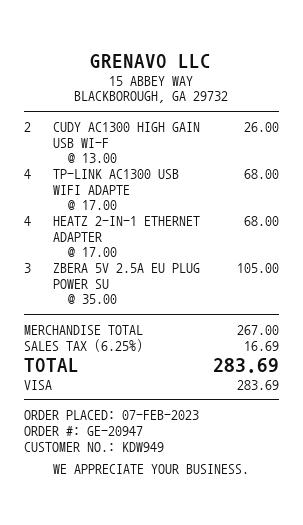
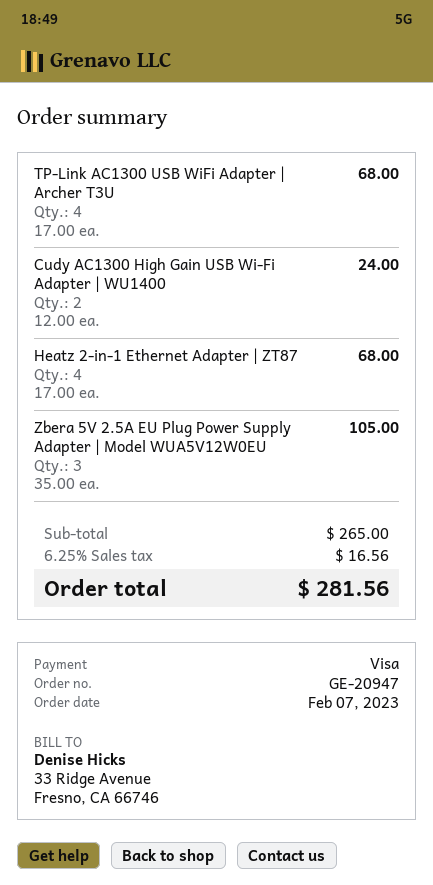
CUDY AC1300 HIGH GAIN USB WI-F: 2 x 13.00 = 26.00 -> 2 x 12.00 = 24.00
subtotal: 267.00 -> 265.00
tax: 6.25% = 16.69 -> 6.25% = 16.56
total: 283.69 -> 281.56

